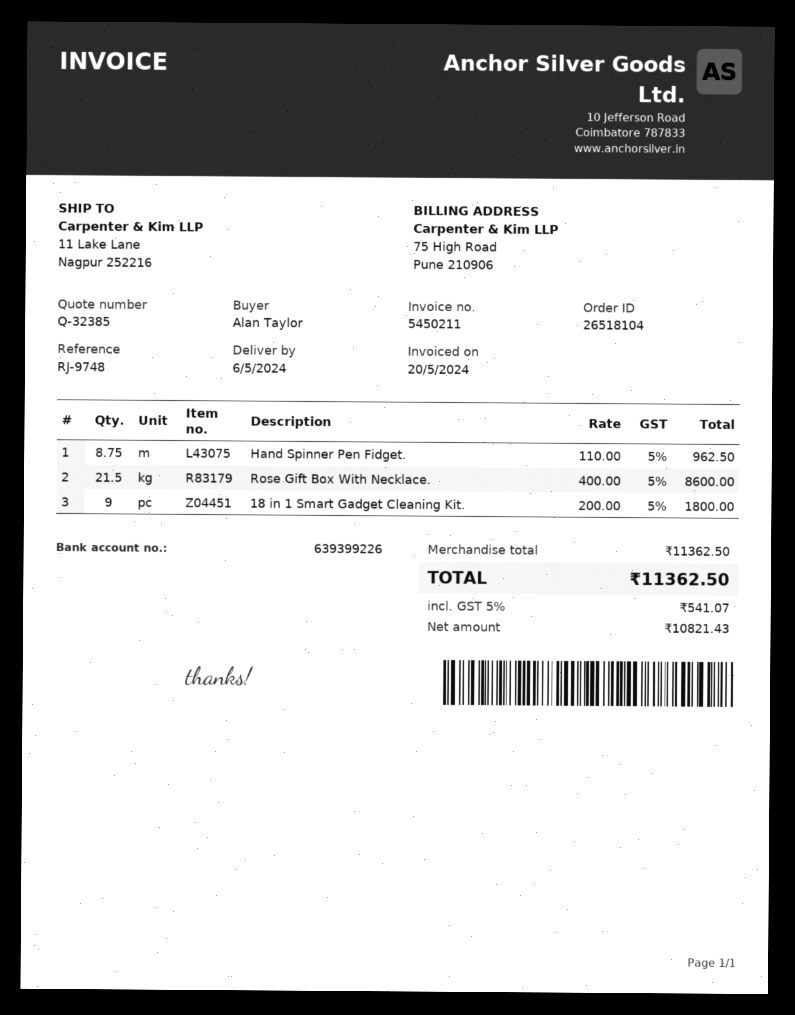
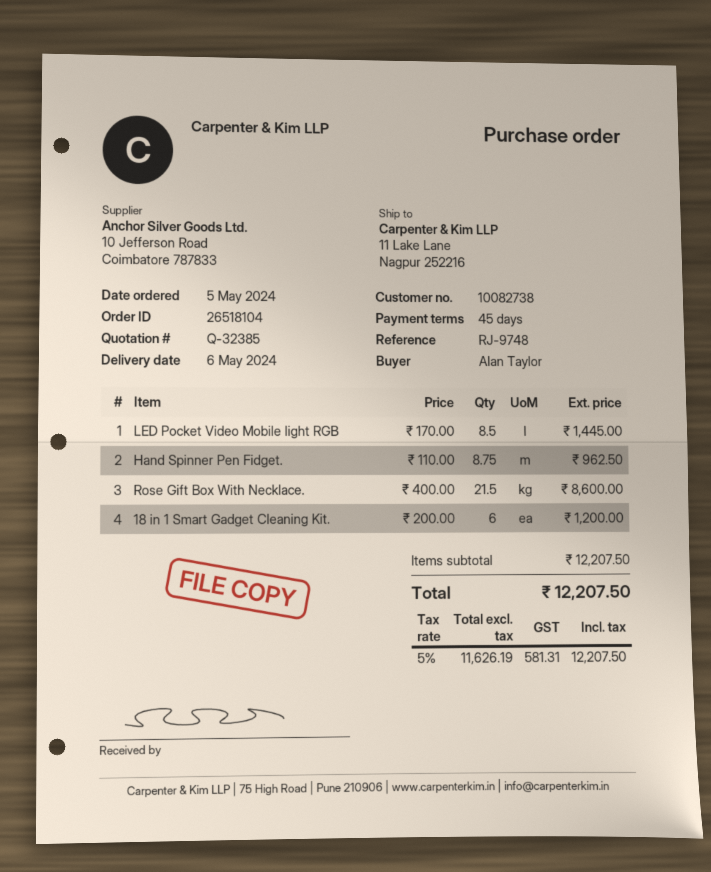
18 in 1 Smart Gadget Cleaning Kit.: 9 x 200.00 = 1800.00 -> 6 x 200.00 = 1200.00
LED Pocket Video Mobile light RGB: none -> 8.5 x 170.00 = 1445.00
subtotal: 11362.50 -> 12207.50
net: 10821.43 -> 11626.19
tax: 5% = 541.07 -> 5% = 581.31
total: 11362.50 -> 12207.50

